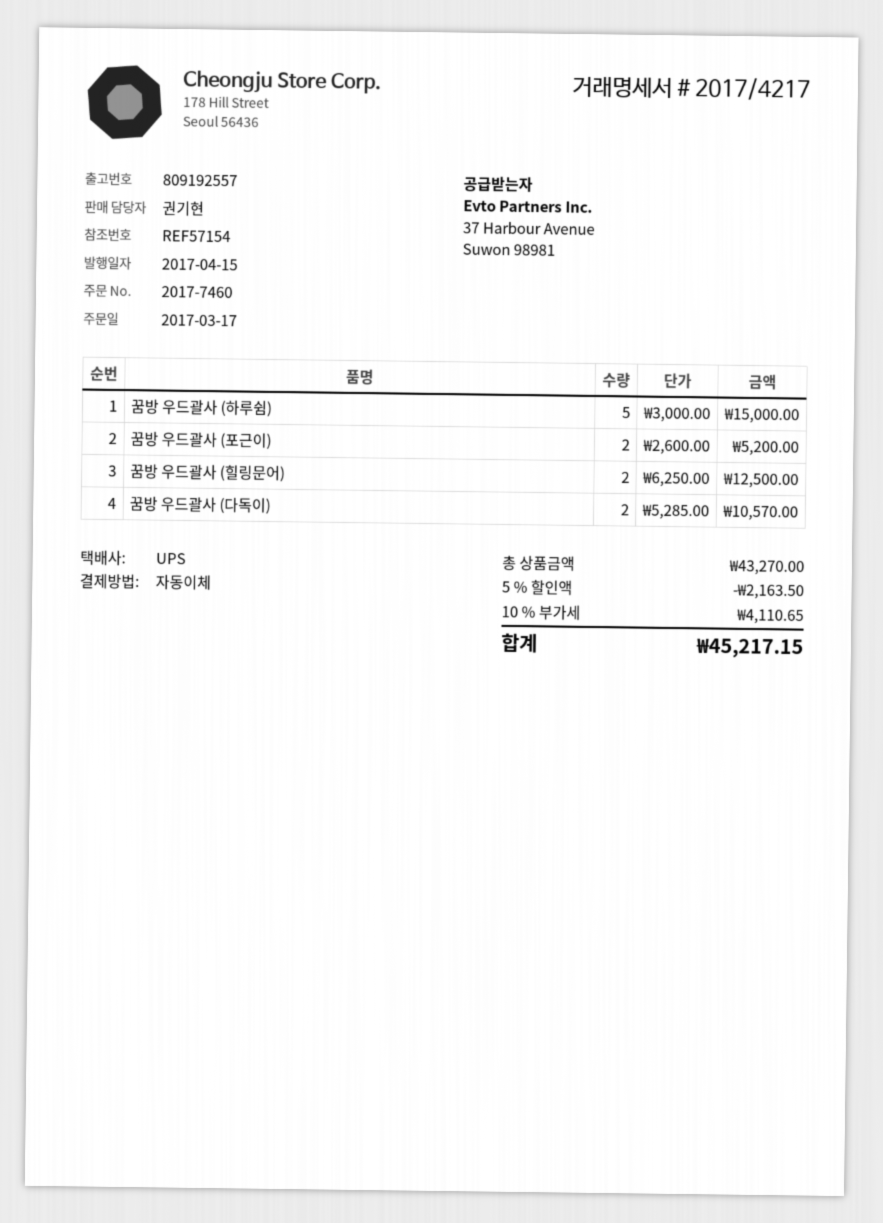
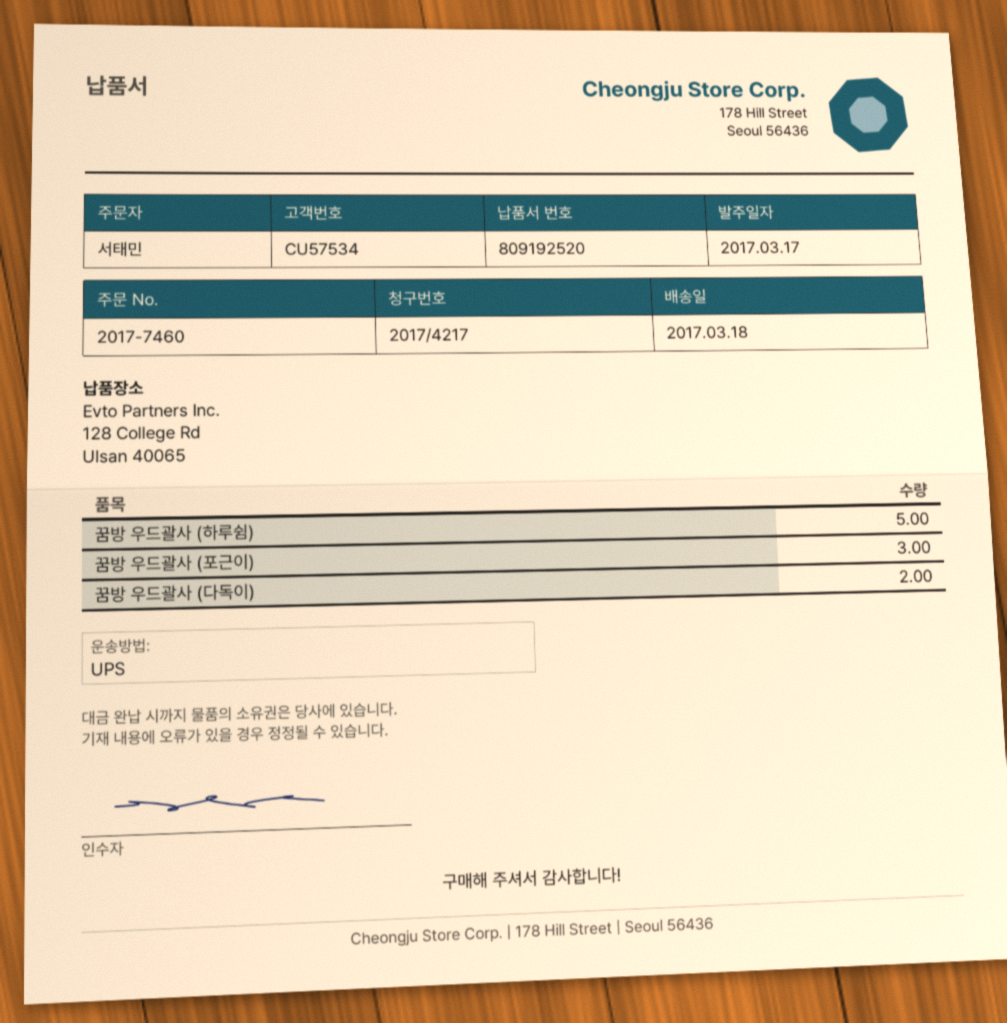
delivery note number: 809192557 -> 809192520
꿈방 우드괄사 (포근이): 2 -> 3
꿈방 우드괄사 (힐링문어): 2 -> none

